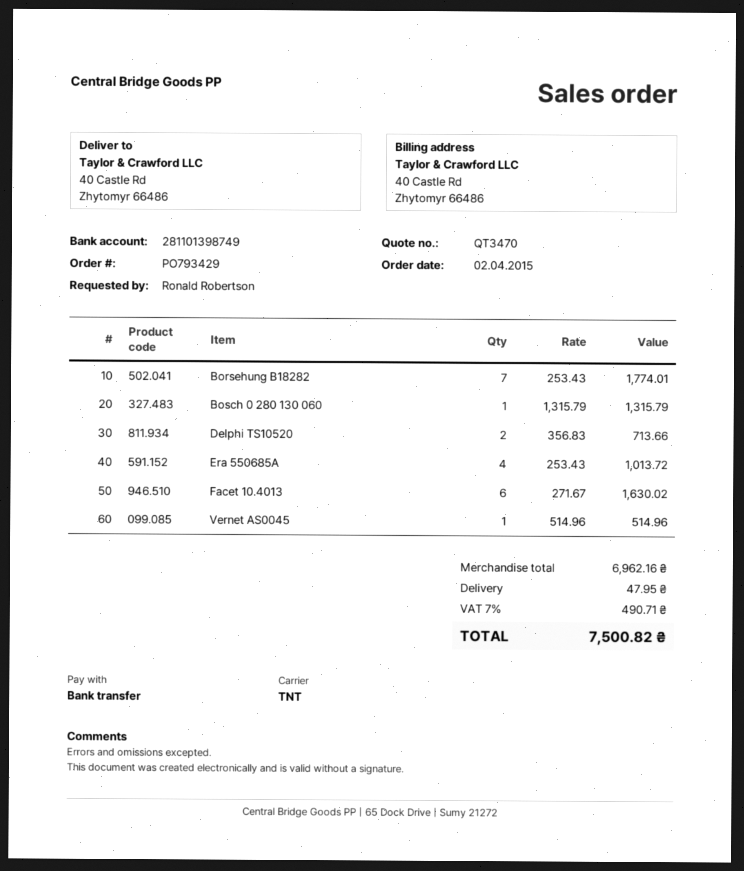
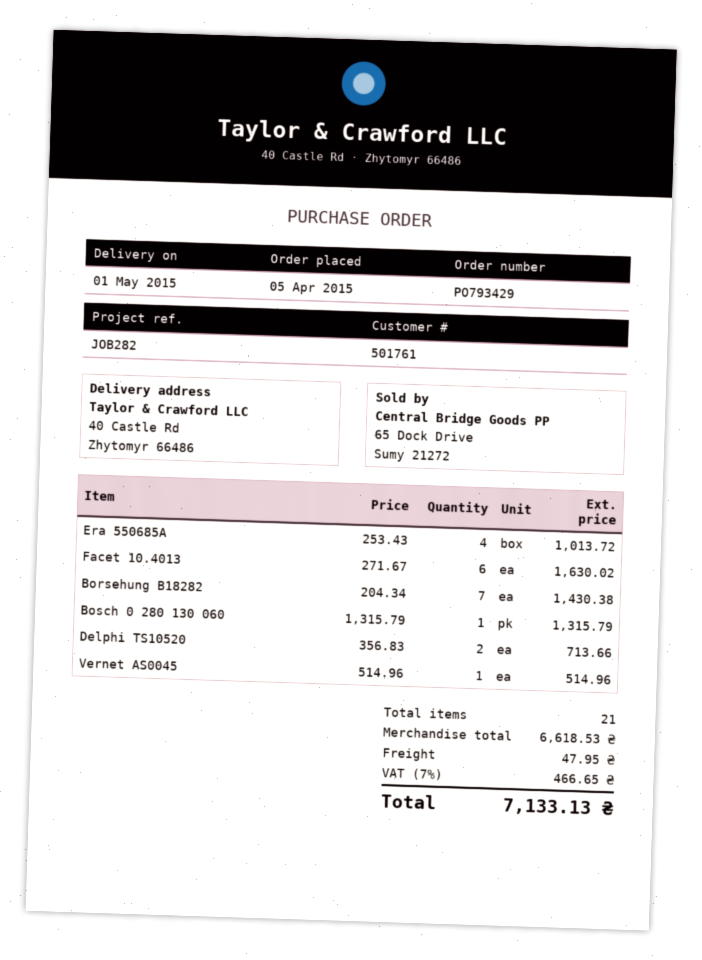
order date: 2015-04-02 -> 2015-04-05
Borsehung B18282: 7 x 253.43 = 1774.01 -> 7 x 204.34 = 1430.38
subtotal: 6962.16 -> 6618.53
tax: 7% = 490.71 -> 7% = 466.65
total: 7500.82 -> 7133.13

